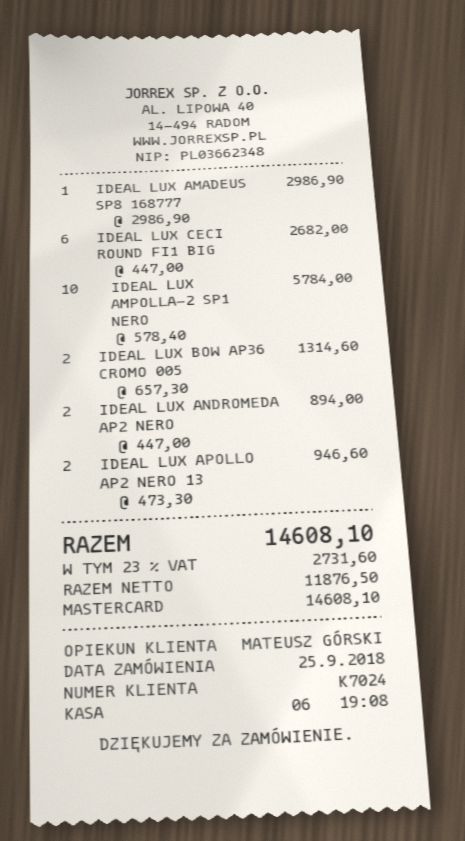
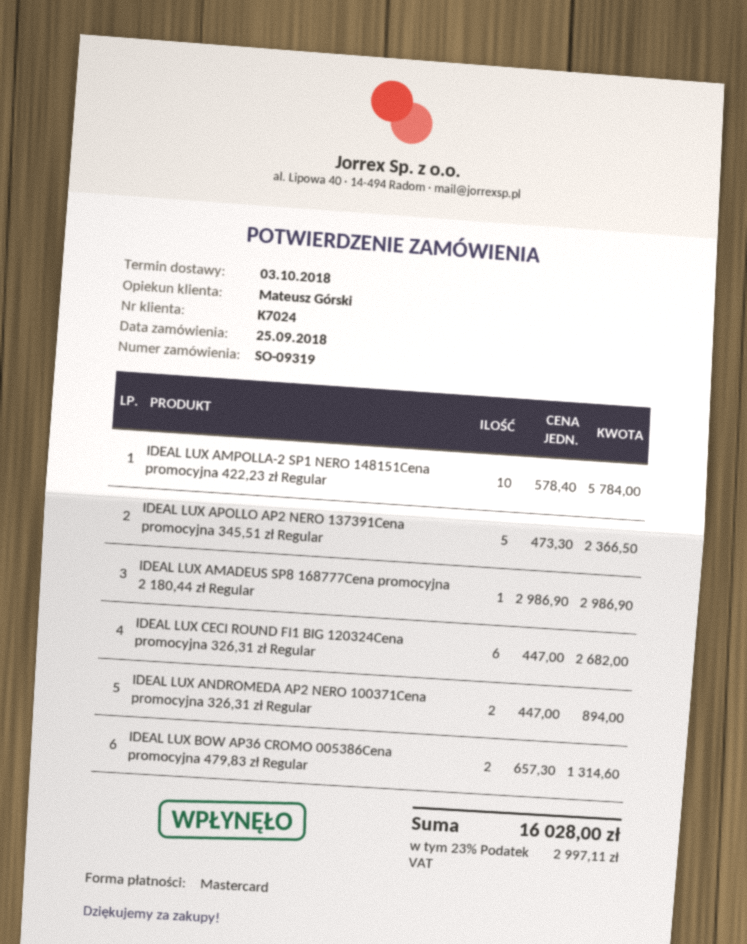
IDEAL LUX APOLLO AP2 NERO 13: 2 x 473.30 = 946.60 -> 5 x 473.30 = 2366.50
tax: 23% = 2731.60 -> 23% = 2997.11
total: 14608.10 -> 16028.00

